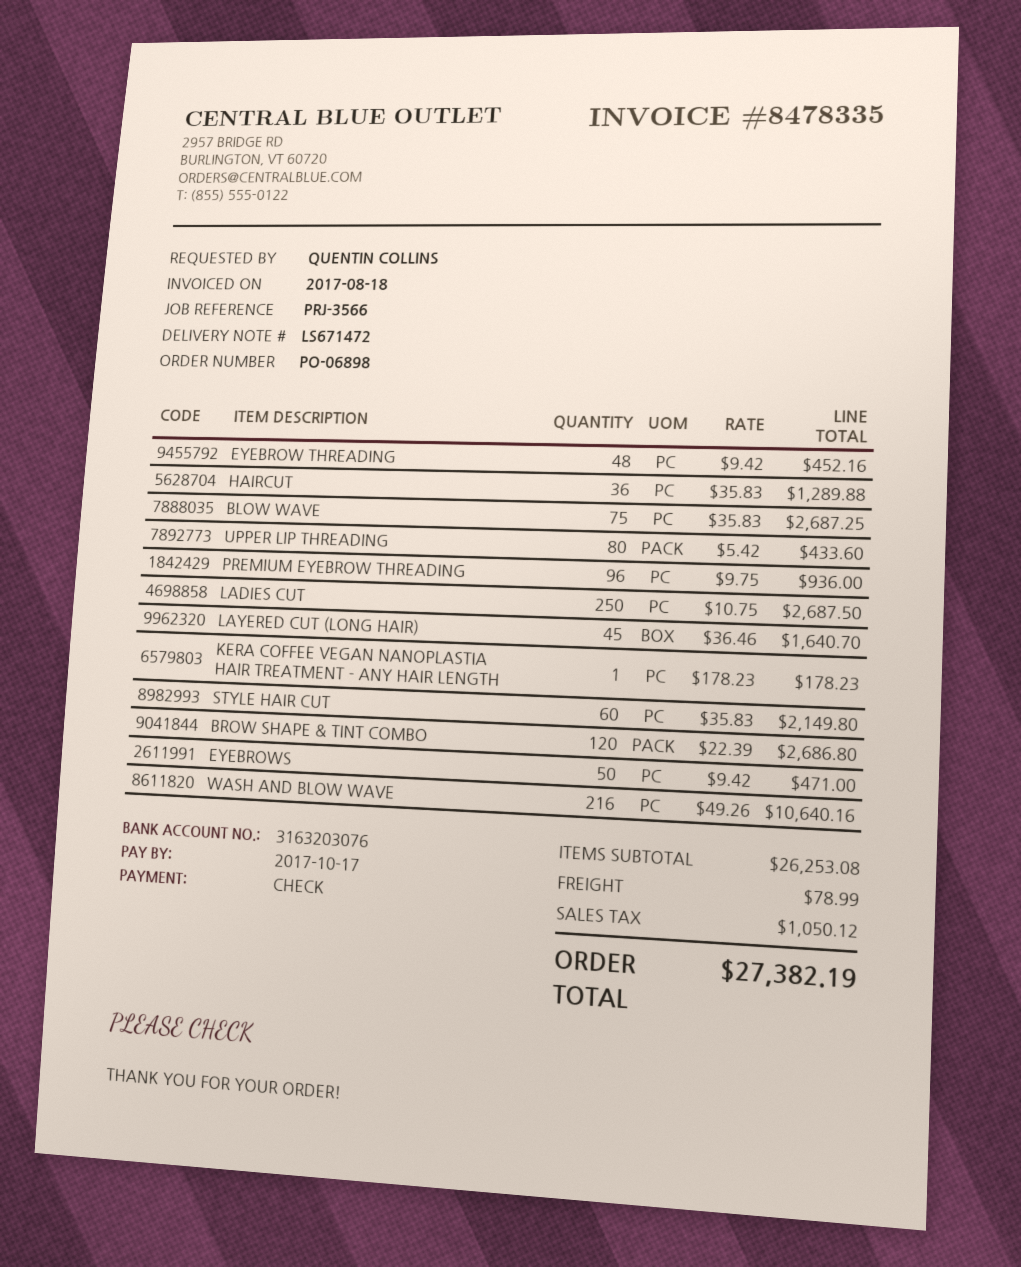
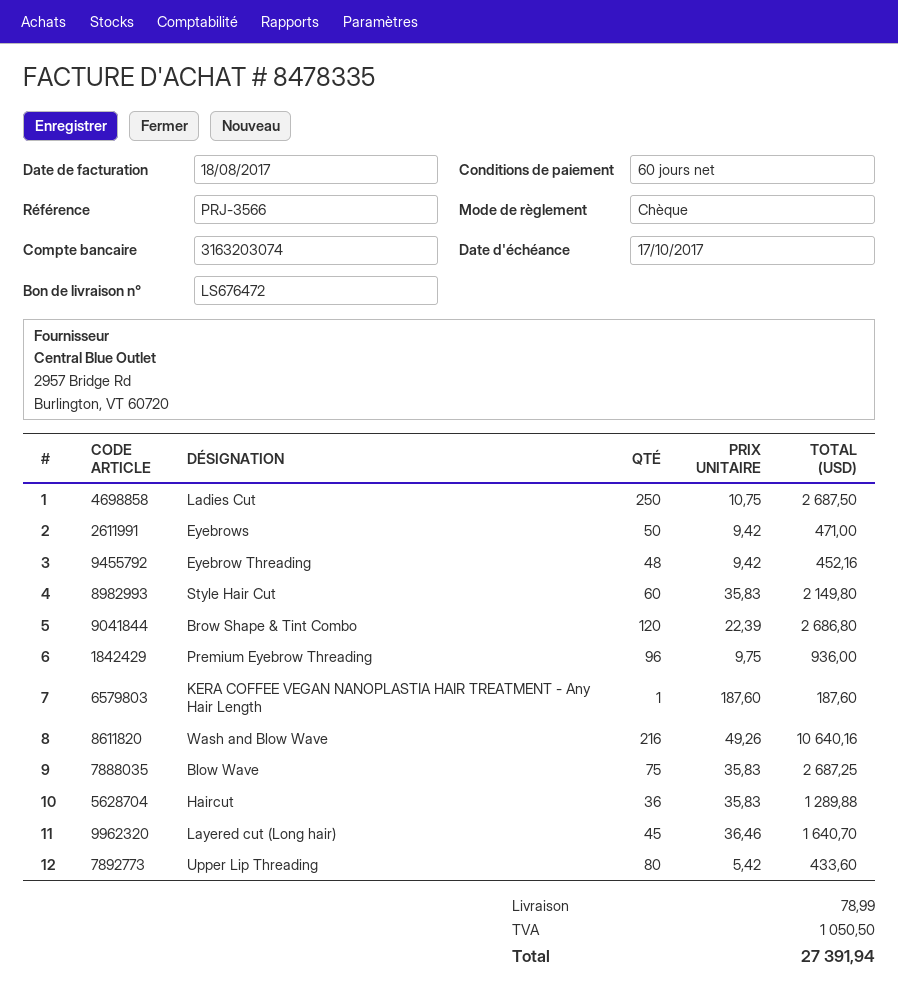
delivery note number: LS671472 -> LS676472
bank account: 3163203076 -> 3163203074
KERA COFFEE VEGAN NANOPLASTIA HAIR TREATMENT - ANY HAIR LENGTH: 1 x 178.23 = 178.23 -> 1 x 187.60 = 187.60
tax: 1050.12 -> 1050.50
total: 27382.19 -> 27391.94

